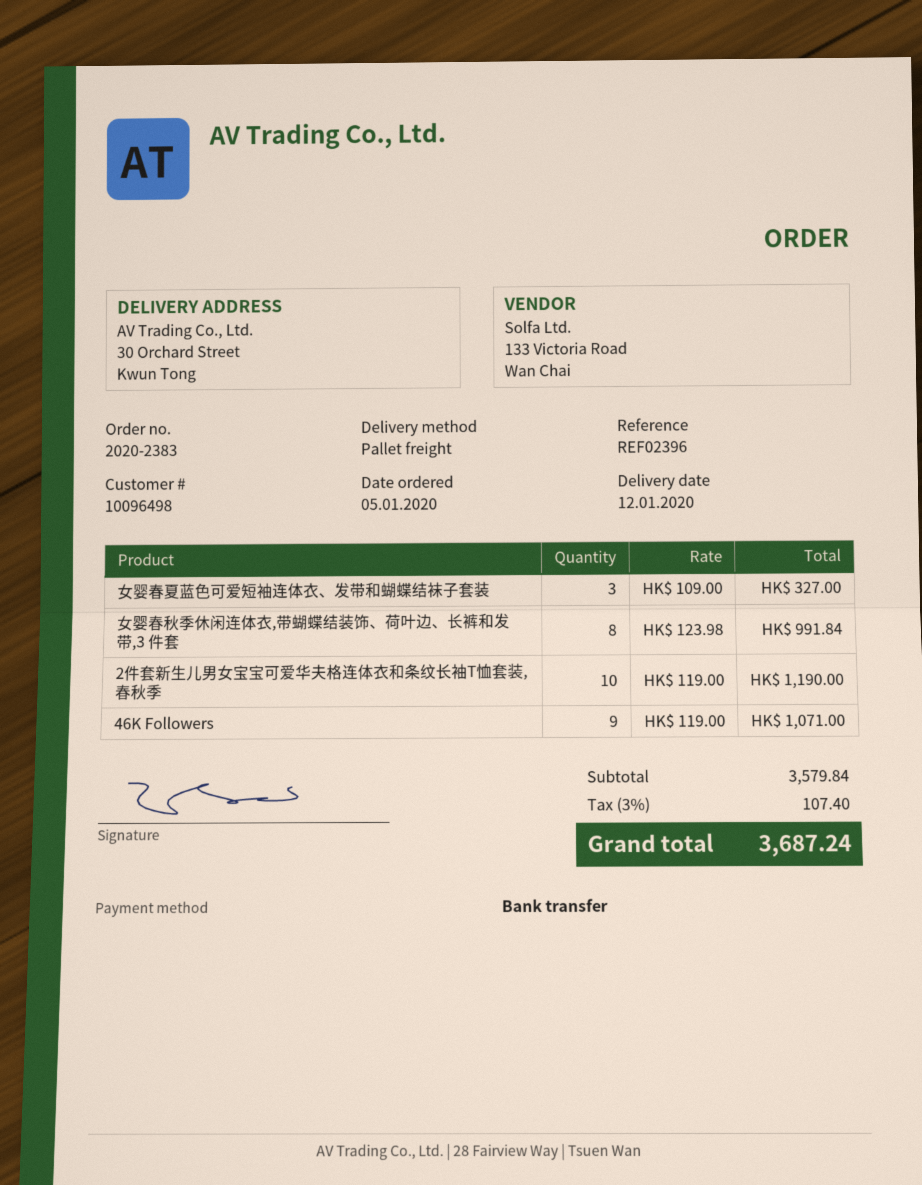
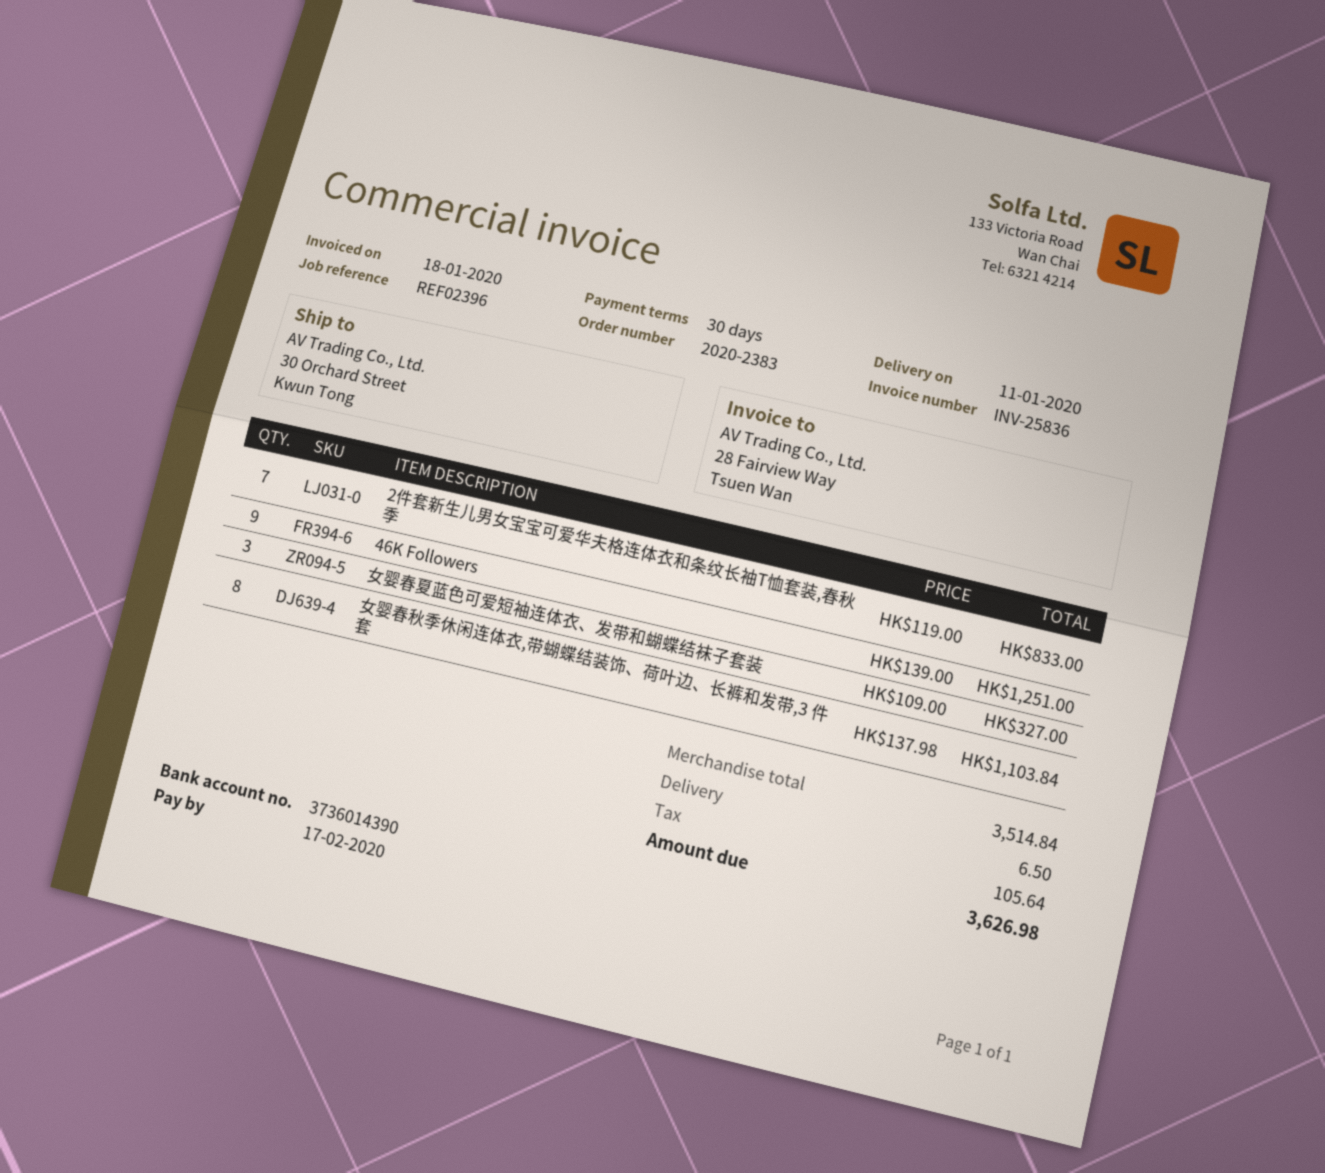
delivery date: 2020-01-12 -> 2020-01-11
女婴春秋季休闲连体衣,带蝴蝶结装饰、荷叶边、长裤和发带,3 件套: 8 x 123.98 = 991.84 -> 8 x 137.98 = 1103.84
2件套新生儿男女宝宝可爱华夫格连体衣和条纹长袖T恤套装,春秋季: 10 x 119.00 = 1190.00 -> 7 x 119.00 = 833.00
46K Followers: 9 x 119.00 = 1071.00 -> 9 x 139.00 = 1251.00
subtotal: 3579.84 -> 3514.84
shipping: none -> 6.50
tax: 107.40 -> 105.64
total: 3687.24 -> 3626.98

